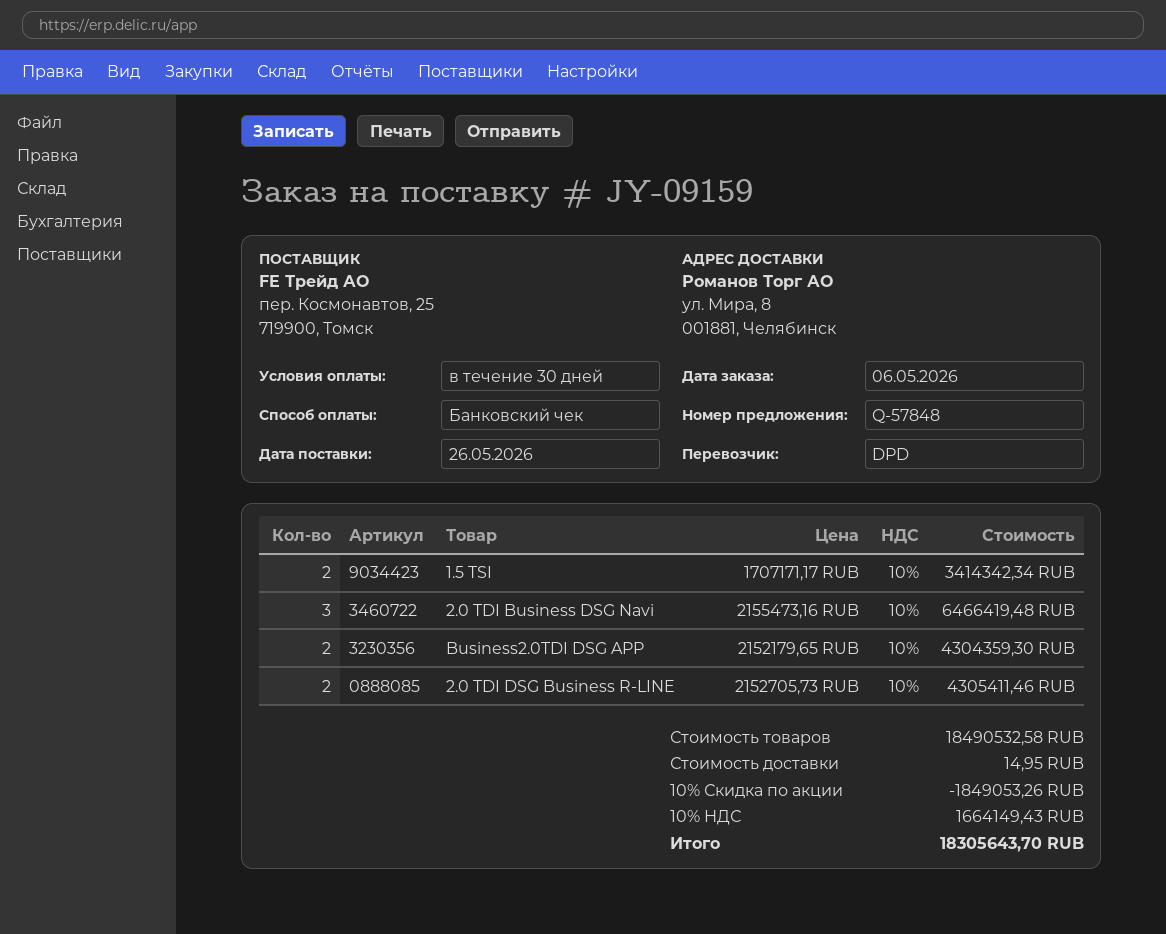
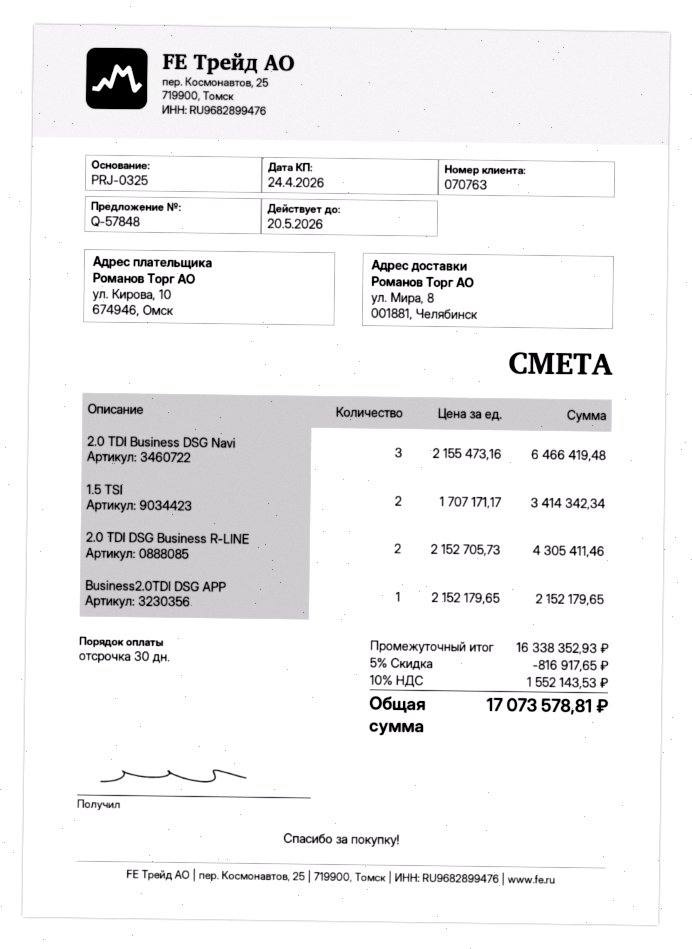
Business2.0TDI DSG APP: 2 x 2152179.65 = 4304359.30 -> 1 x 2152179.65 = 2152179.65
subtotal: 18490532.58 -> 16338352.93
discount: 10% = 1849053.26 -> 5% = 816917.65
shipping: 14.95 -> none
tax: 10% = 1664149.43 -> 10% = 1552143.53
total: 18305643.70 -> 17073578.81

